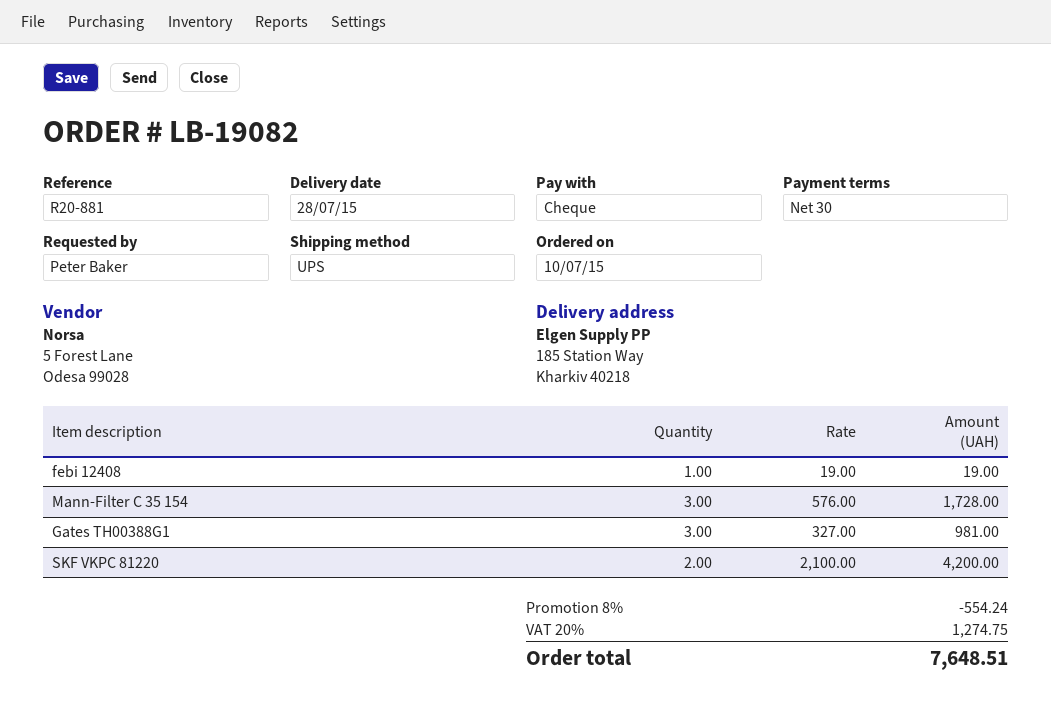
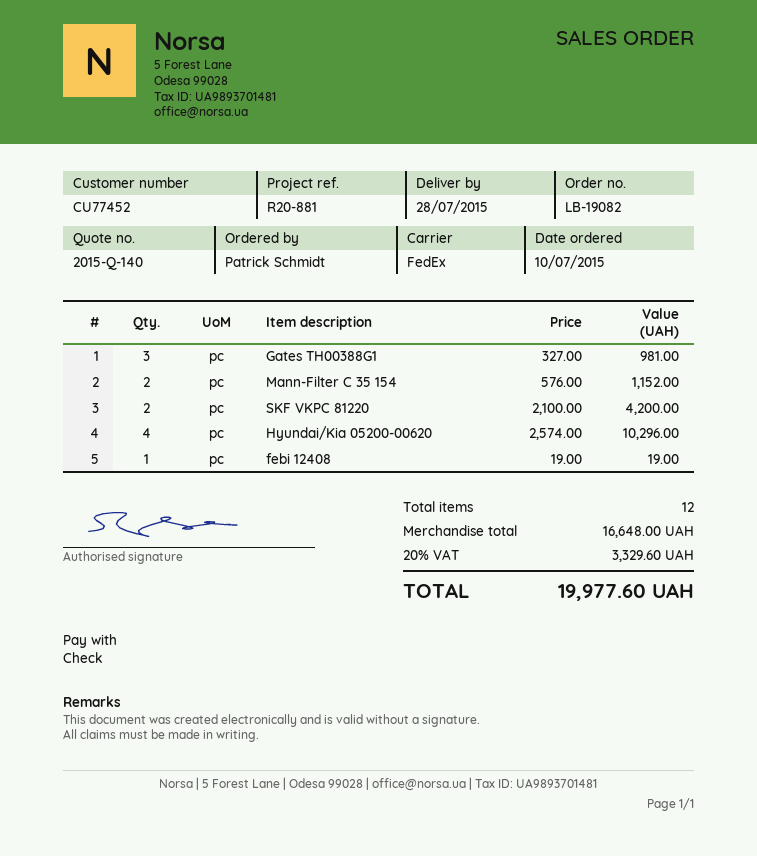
ordered by: Peter Baker -> Patrick Schmidt
shipping method: UPS -> FedEx
Mann-Filter C 35 154: 3 x 576.00 = 1728.00 -> 2 x 576.00 = 1152.00
Hyundai/Kia 05200-00620: none -> 4 x 2574.00 = 10296.00
discount: 8% = 554.24 -> none
tax: 20% = 1274.75 -> 20% = 3329.60
total: 7648.51 -> 19977.60

